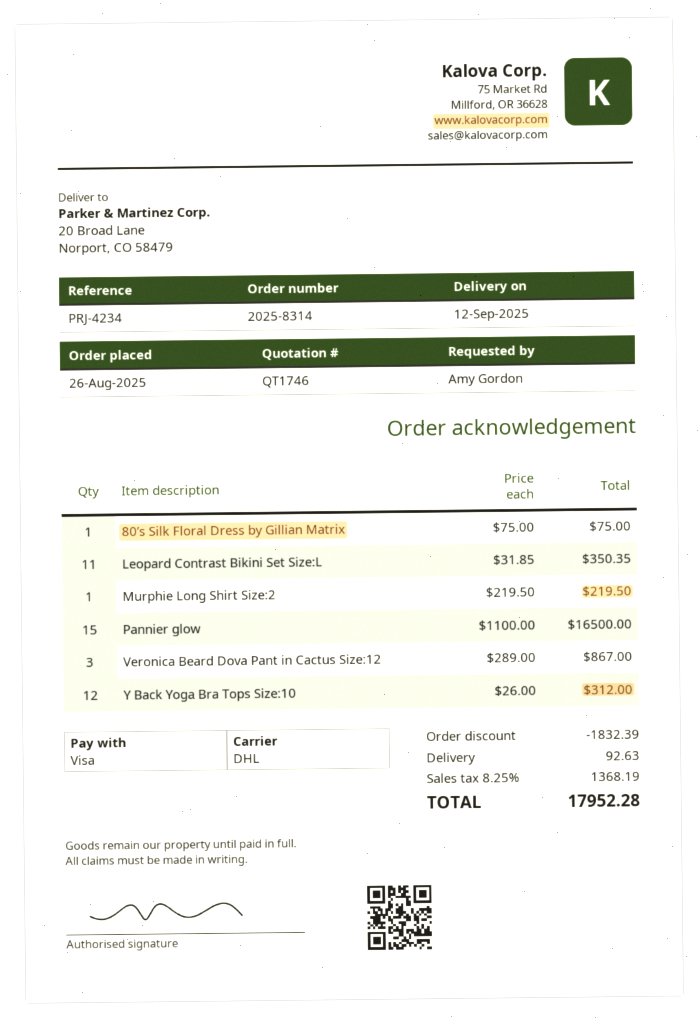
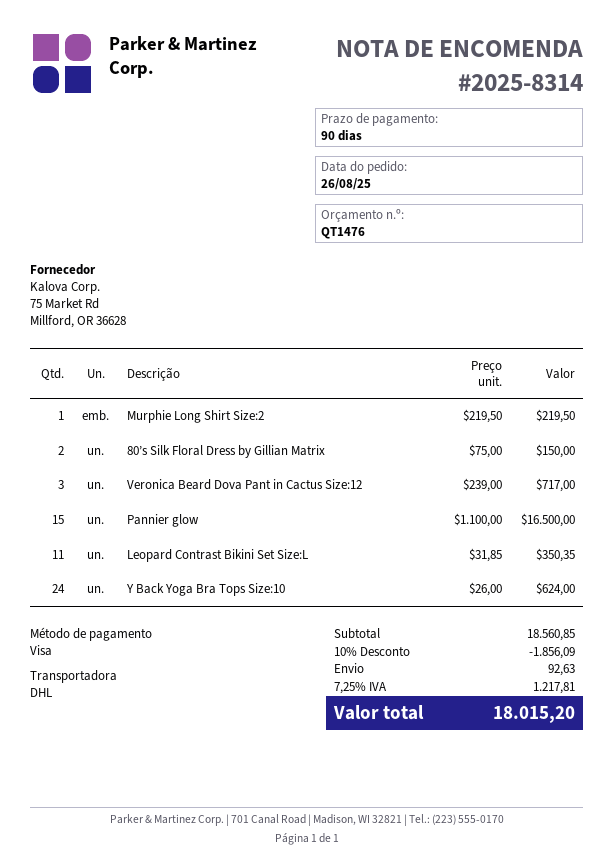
quote number: QT1746 -> QT1476
80’s Silk Floral Dress by Gillian Matrix: 1 x 75.00 = 75.00 -> 2 x 75.00 = 150.00
Veronica Beard Dova Pant in Cactus Size:12: 3 x 289.00 = 867.00 -> 3 x 239.00 = 717.00
Y Back Yoga Bra Tops Size:10: 12 x 26.00 = 312.00 -> 24 x 26.00 = 624.00
discount: 1832.39 -> 1856.09
tax: 8.25% = 1368.19 -> 7.25% = 1217.81
total: 17952.28 -> 18015.20

